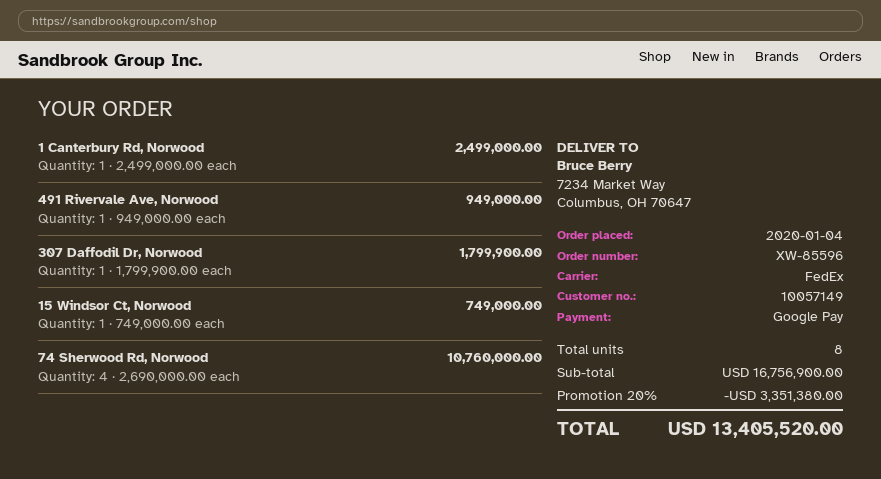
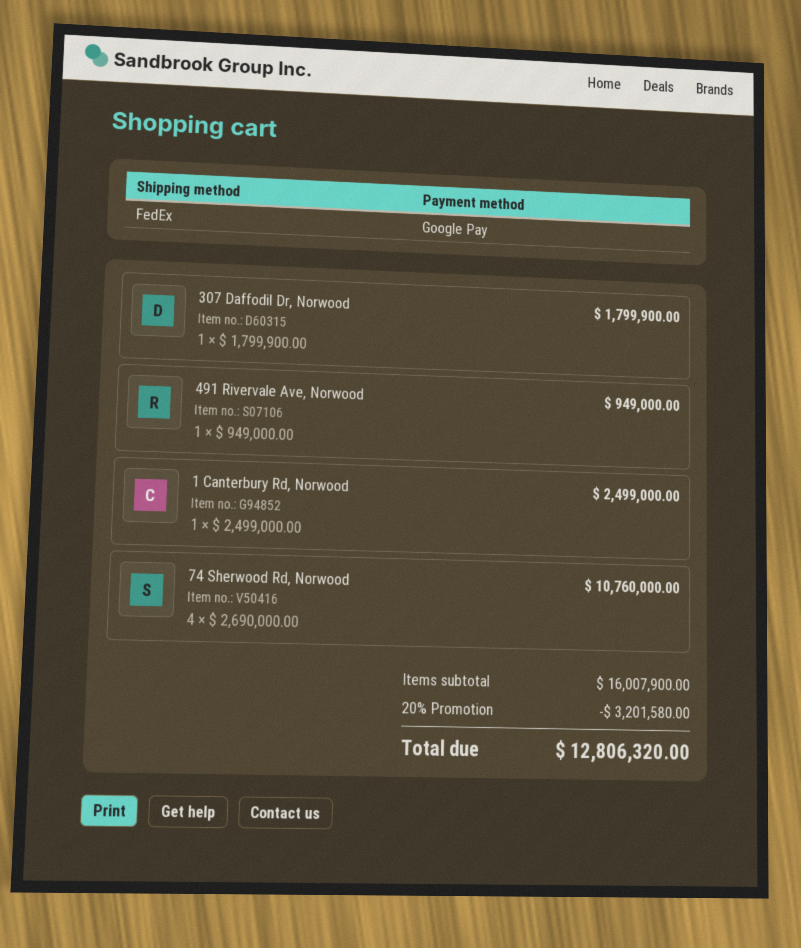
15 Windsor Ct, Norwood: 1 x 749000.00 = 749000.00 -> none
subtotal: 16756900.00 -> 16007900.00
discount: 20% = 3351380.00 -> 20% = 3201580.00
total: 13405520.00 -> 12806320.00

